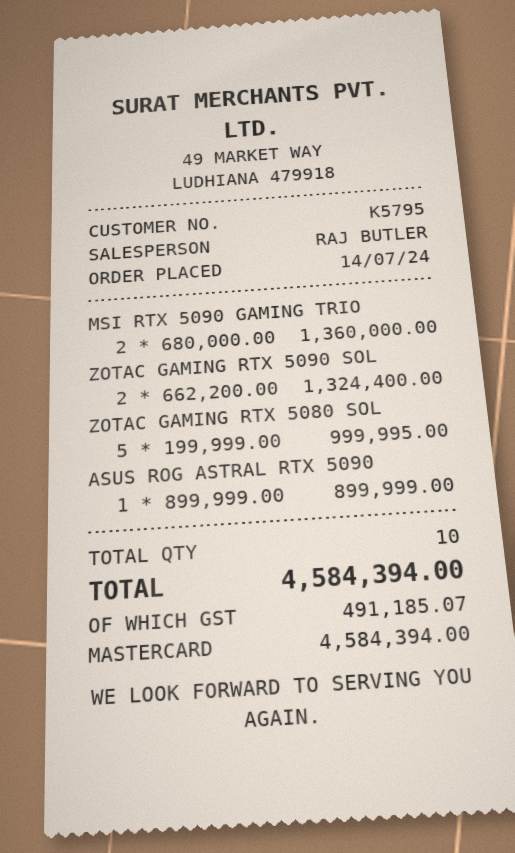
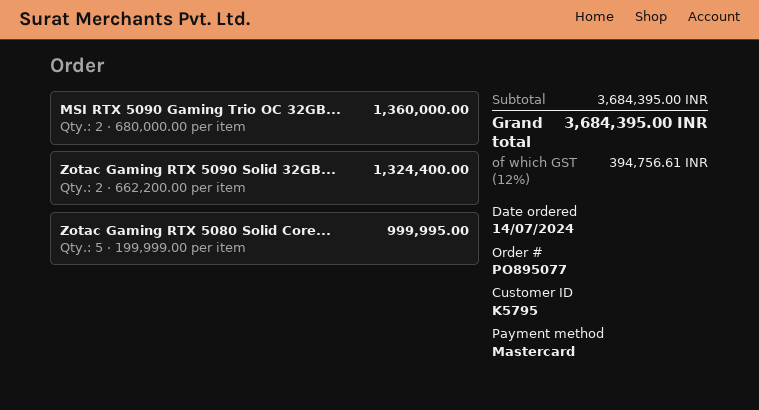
ASUS ROG ASTRAL RTX 5090: 1 x 899999.00 = 899999.00 -> none
tax: 491185.07 -> 394756.61
total: 4584394.00 -> 3684395.00

